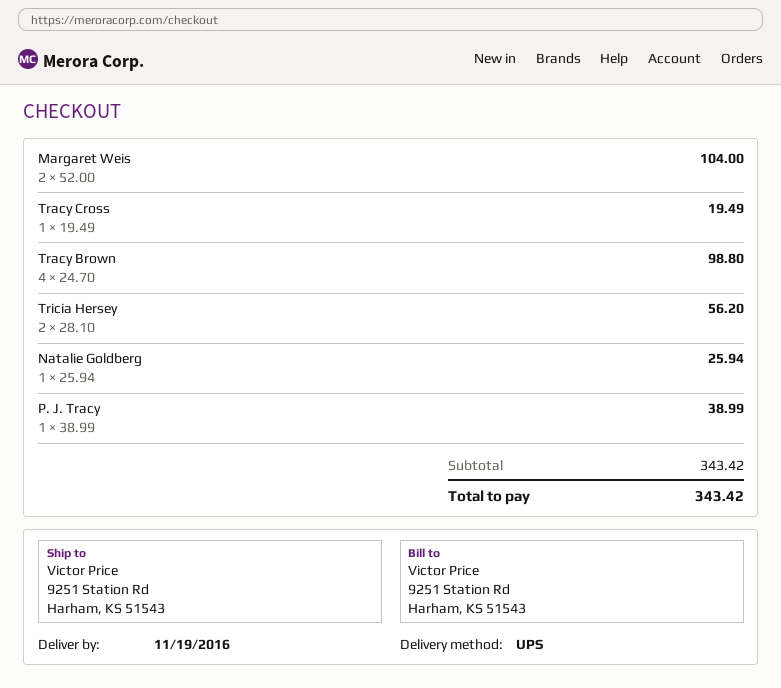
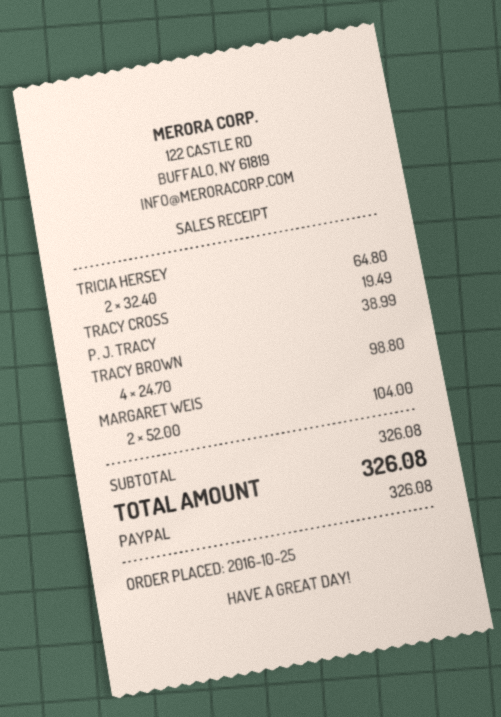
Tricia Hersey: 2 x 28.10 = 56.20 -> 2 x 32.40 = 64.80
Natalie Goldberg: 1 x 25.94 = 25.94 -> none
subtotal: 343.42 -> 326.08
total: 343.42 -> 326.08

